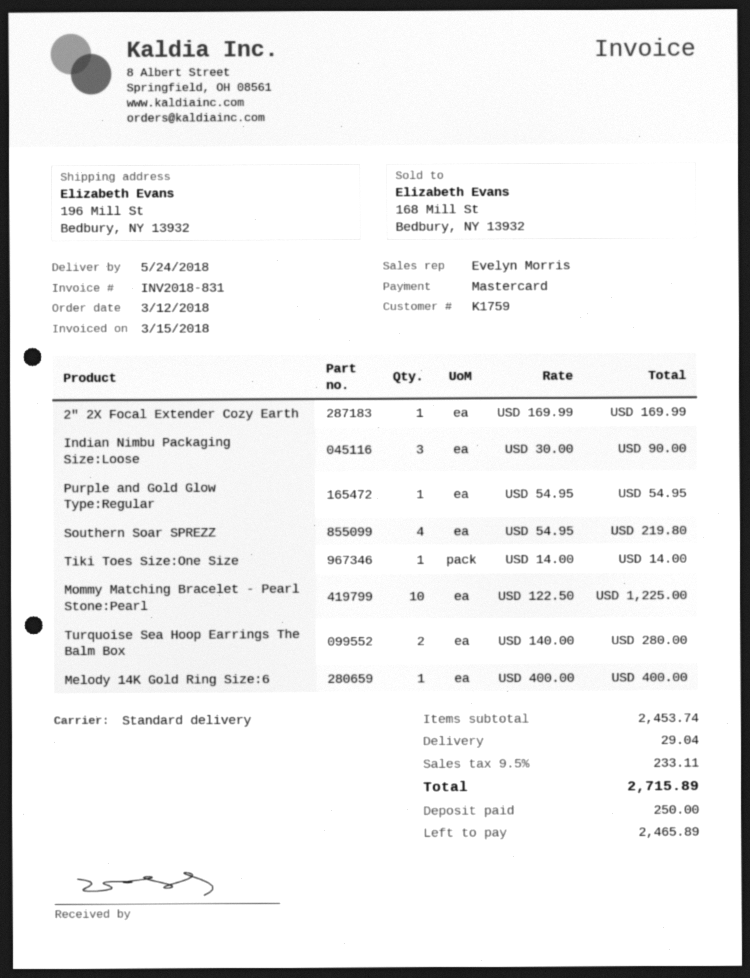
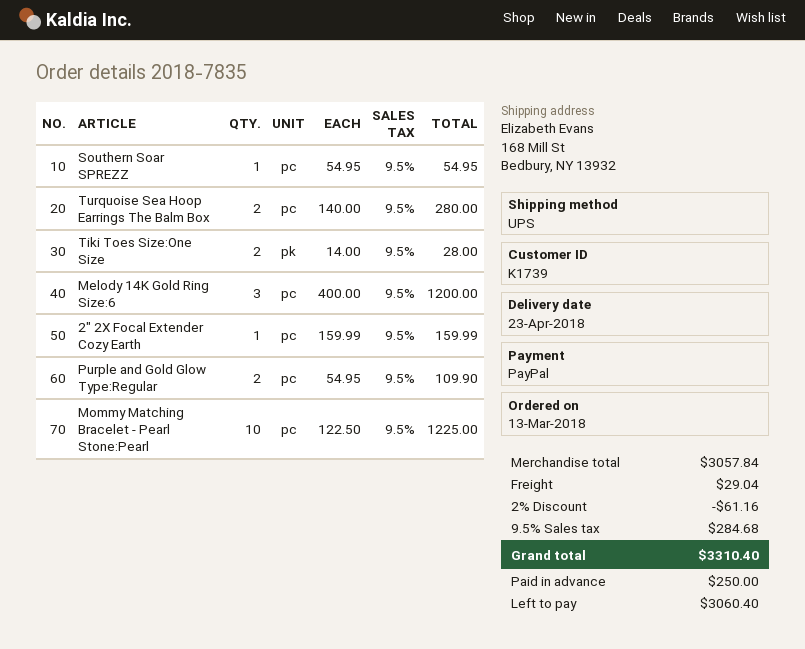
order date: 2018-03-12 -> 2018-03-13
delivery date: 2018-05-24 -> 2018-04-23
customer number: K1759 -> K1739
payment method: Mastercard -> PayPal
shipping method: standard -> UPS
ship to: 196 Mill St, Bedbury, NY 13932 -> 168 Mill St, Bedbury, NY 13932
2" 2X Focal Extender Cozy Earth: 1 x 169.99 = 169.99 -> 1 x 159.99 = 159.99
Indian Nimbu Packaging Size:Loose: 3 x 30.00 = 90.00 -> none
Purple and Gold Glow Type:Regular: 1 x 54.95 = 54.95 -> 2 x 54.95 = 109.90
Southern Soar SPREZZ: 4 x 54.95 = 219.80 -> 1 x 54.95 = 54.95
Tiki Toes Size:One Size: 1 x 14.00 = 14.00 -> 2 x 14.00 = 28.00
Melody 14K Gold Ring Size:6: 1 x 400.00 = 400.00 -> 3 x 400.00 = 1200.00
subtotal: 2453.74 -> 3057.84
discount: none -> 2% = 61.16
tax: 9.5% = 233.11 -> 9.5% = 284.68
total: 2715.89 -> 3310.40
balance: 2465.89 -> 3060.40

